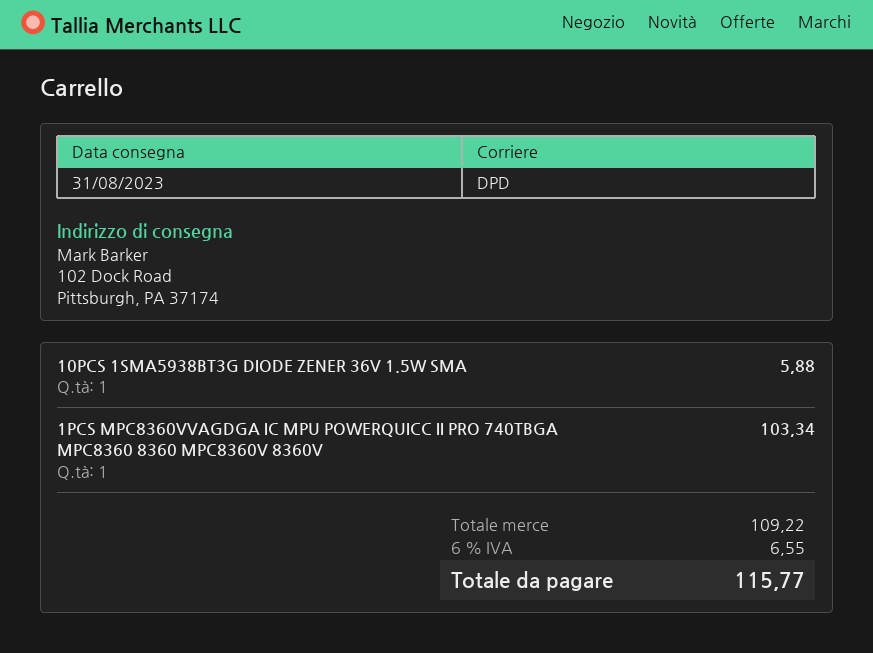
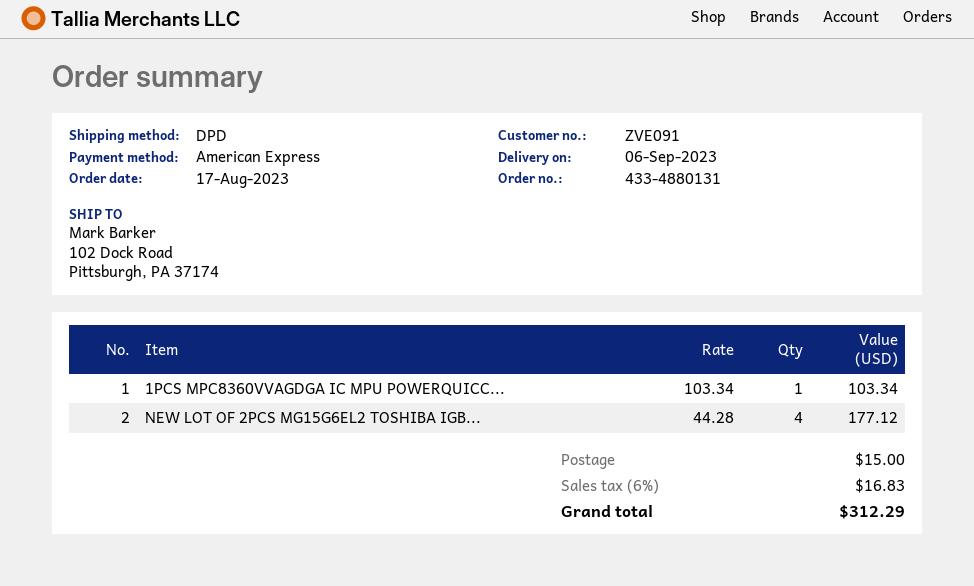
delivery date: 2023-08-31 -> 2023-09-06
10PCS 1SMA5938BT3G DIODE ZENER 36V 1.5W SMA: 1 for 5.88 -> none
NEW LOT OF 2PCS MG15G6EL2 TOSHIBA IGB...: none -> 4 for 177.12
shipping: none -> 15.00
tax: 6% = 6.55 -> 6% = 16.83
total: 115.77 -> 312.29

